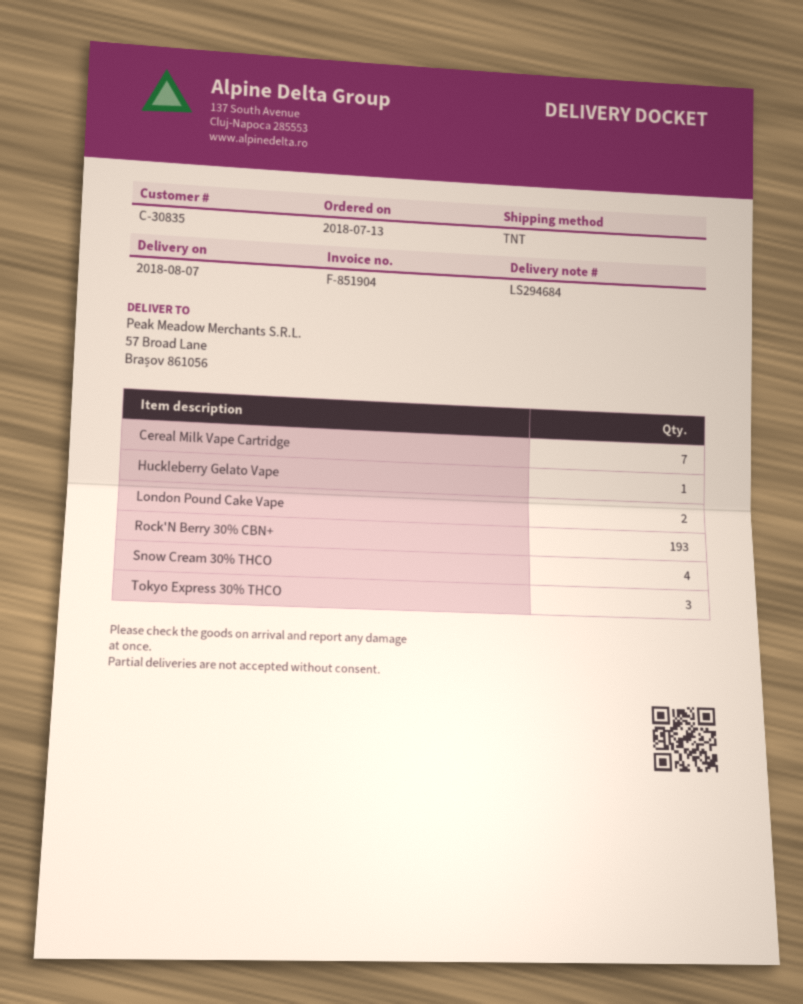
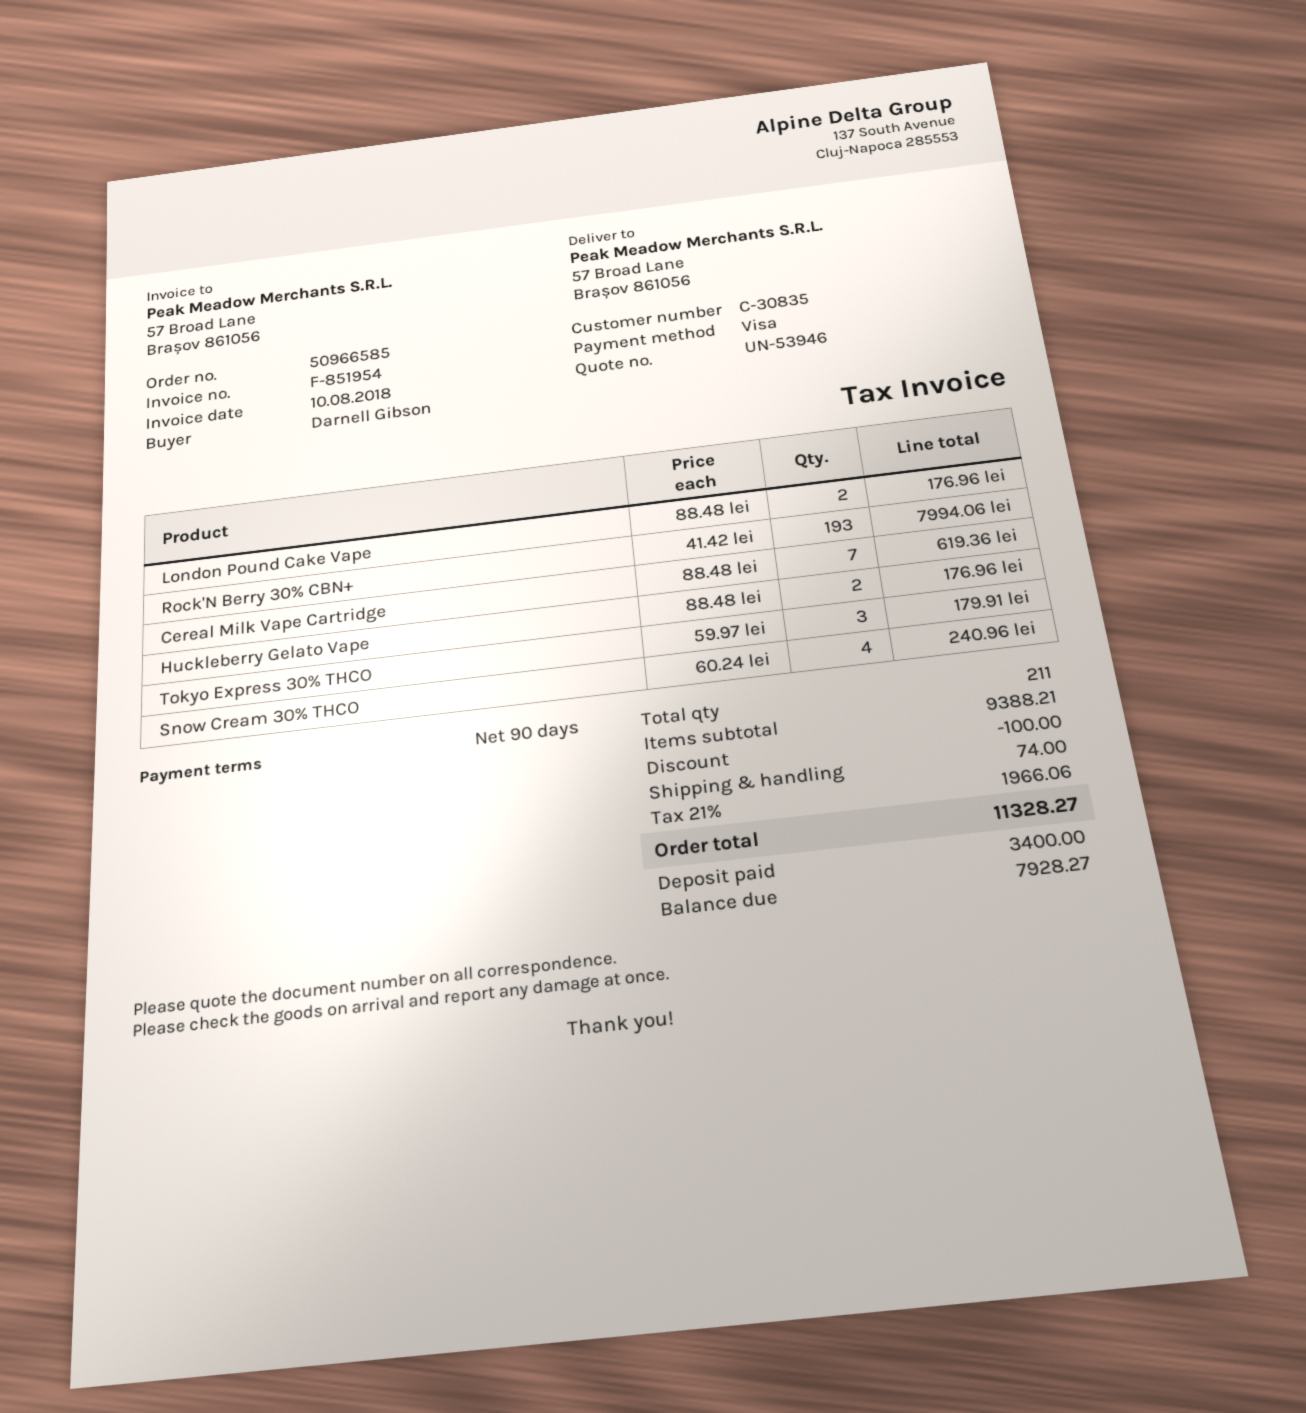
invoice number: F-851904 -> F-851954
Huckleberry Gelato Vape: 1 -> 2

